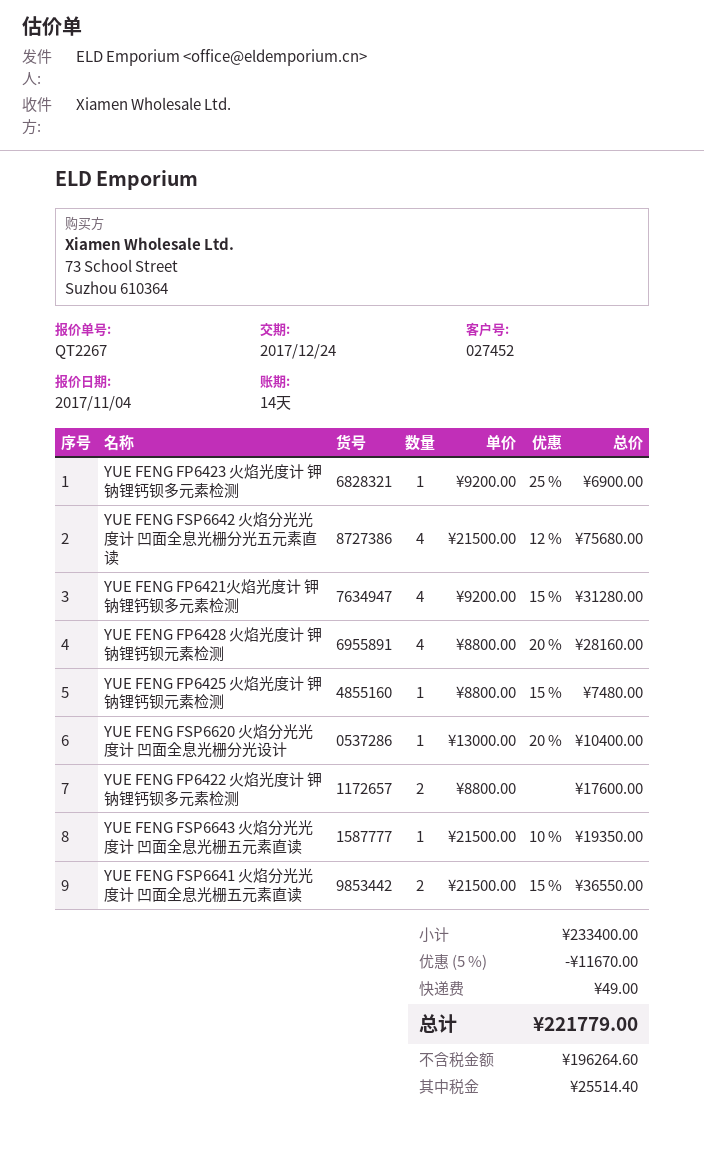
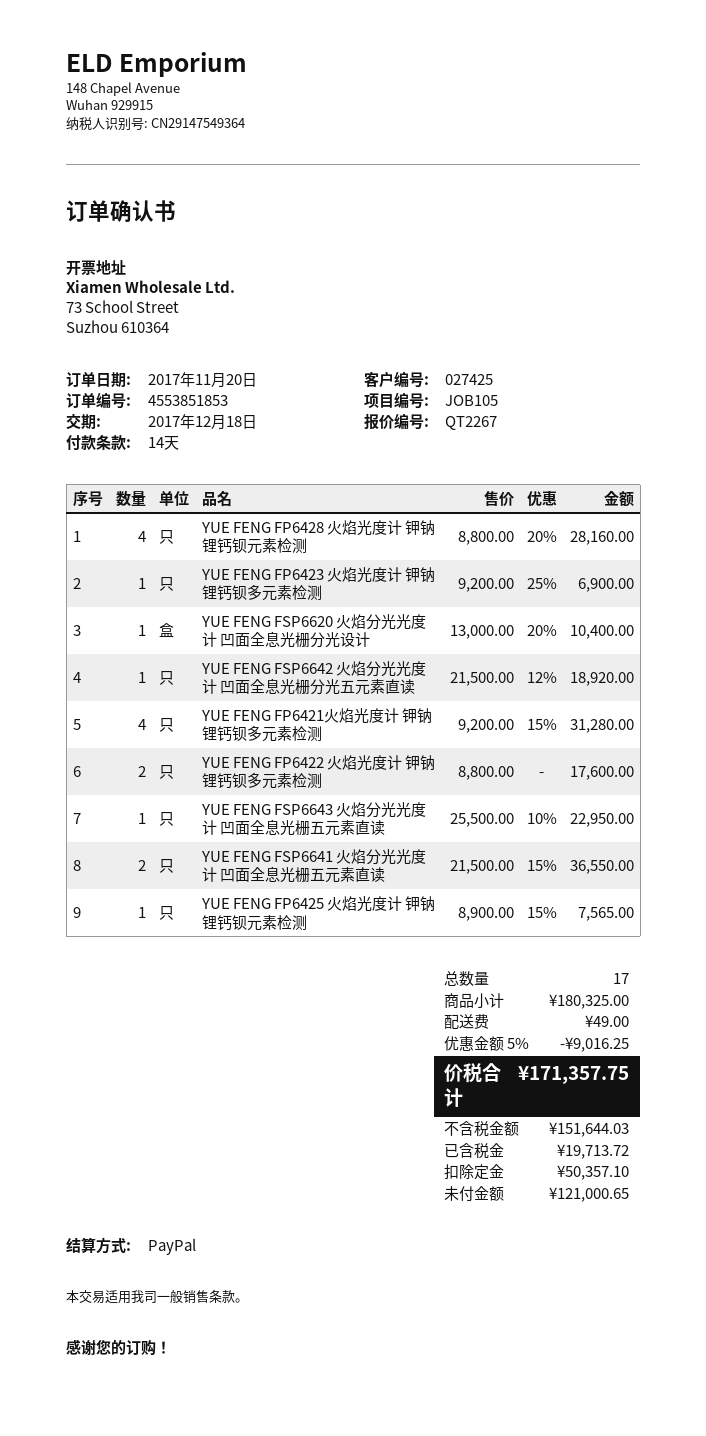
delivery date: 2017-12-24 -> 2017-12-18
customer number: 027452 -> 027425
YUE FENG FSP6642 火焰分光光度计 凹面全息光栅分光五元素直读: 4 x 21500.00 - 12% = 75680.00 -> 1 x 21500.00 - 12% = 18920.00
YUE FENG FP6425 火焰光度计 钾钠锂钙钡元素检测: 1 x 8800.00 - 15% = 7480.00 -> 1 x 8900.00 - 15% = 7565.00
YUE FENG FSP6643 火焰分光光度计 凹面全息光栅五元素直读: 1 x 21500.00 - 10% = 19350.00 -> 1 x 25500.00 - 10% = 22950.00
subtotal: 233400.00 -> 180325.00
discount: 5% = 11670.00 -> 5% = 9016.25
net: 196264.60 -> 151644.03
tax: 25514.40 -> 19713.72
total: 221779.00 -> 171357.75

